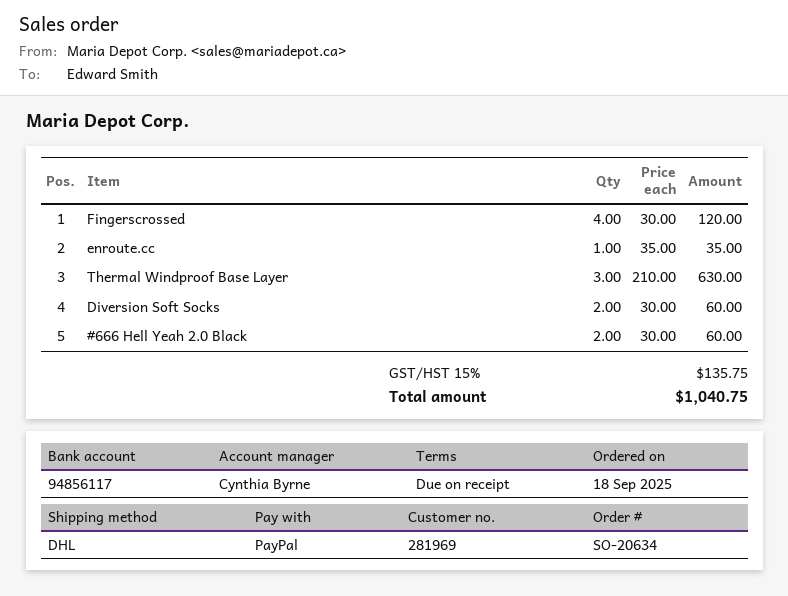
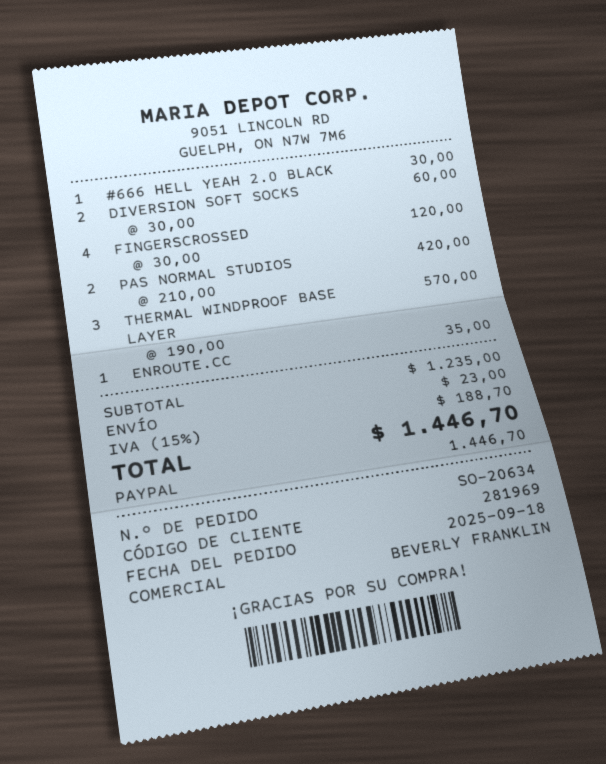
sales rep: Cynthia Byrne -> BEVERLY FRANKLIN
Thermal Windproof Base Layer: 3 x 210.00 = 630.00 -> 3 x 190.00 = 570.00
#666 Hell Yeah 2.0 Black: 2 x 30.00 = 60.00 -> 1 x 30.00 = 30.00
PAS NORMAL STUDIOS: none -> 2 x 210.00 = 420.00
shipping: none -> 23.00
tax: 15% = 135.75 -> 15% = 188.70
total: 1040.75 -> 1446.70

